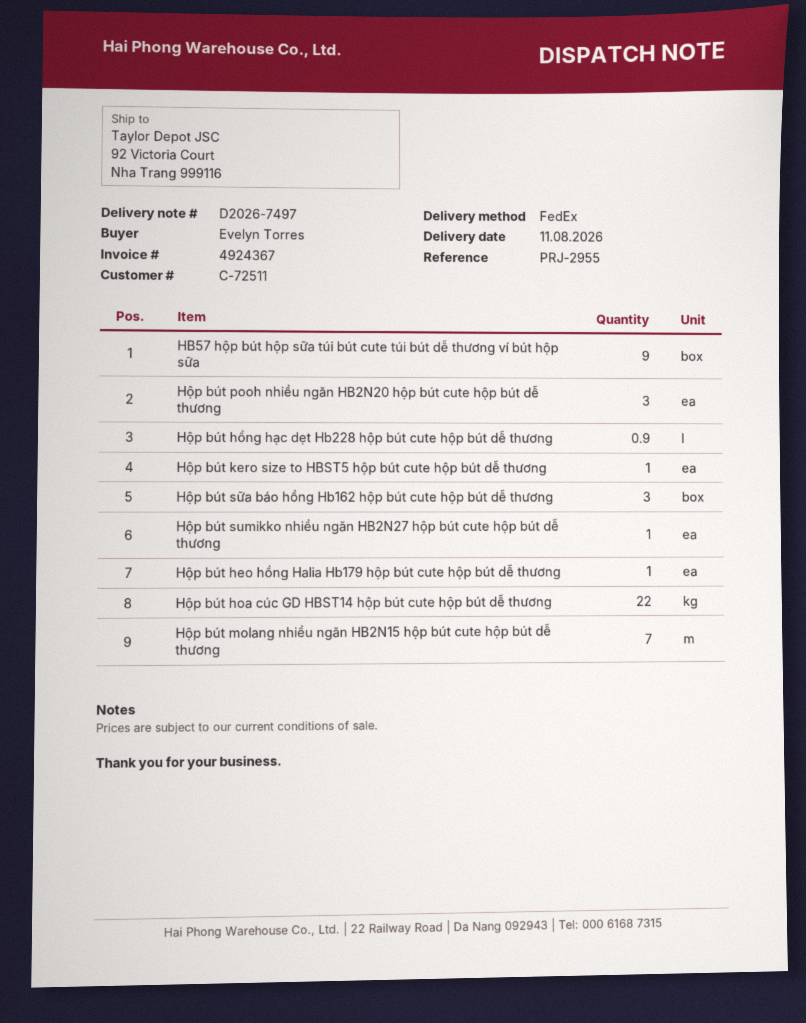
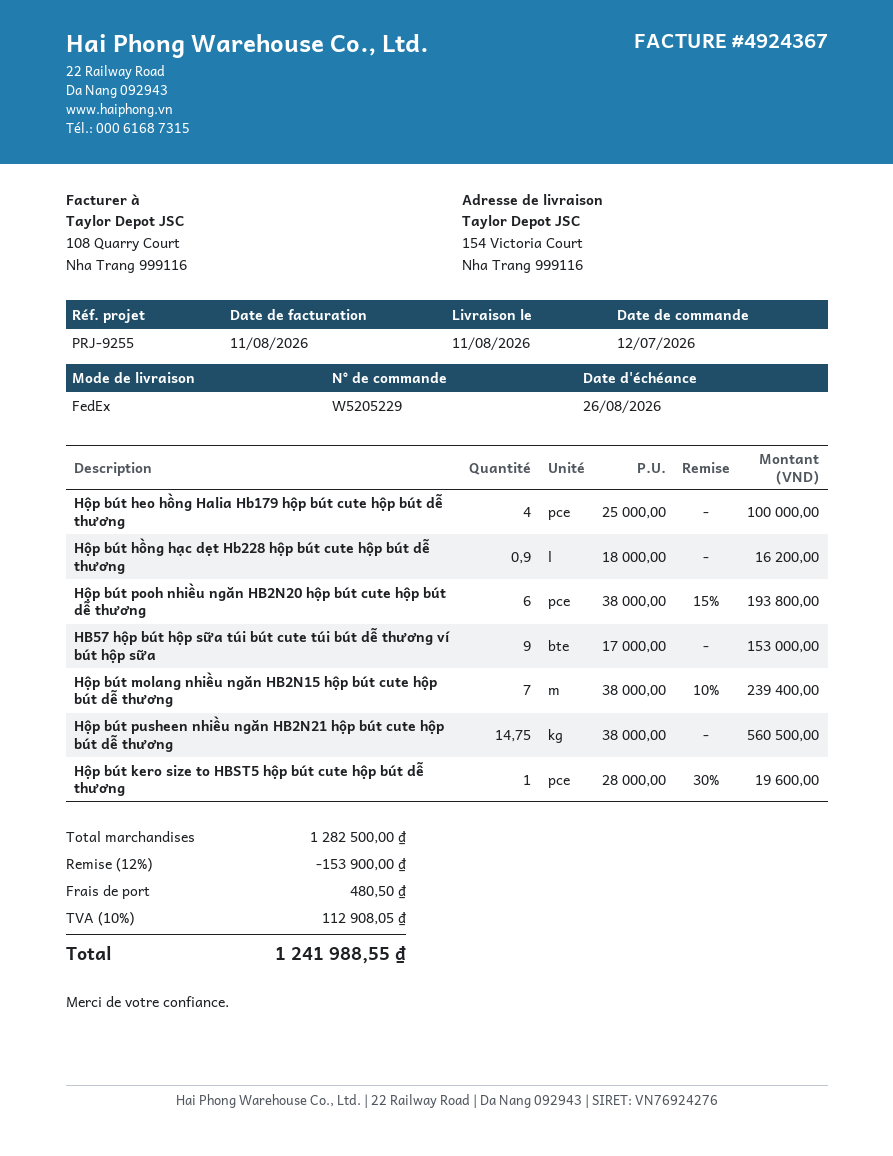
reference: PRJ-2955 -> PRJ-9255
ship to: 92 Victoria Court, Nha Trang 999116 -> 154 Victoria Court, Nha Trang 999116
Hộp bút pooh nhiều ngăn HB2N20 hộp bút cute hộp bút dễ thương: 3 -> 6
Hộp bút sữa báo hồng Hb162 hộp bút cute hộp bút dễ thương: 3 -> none
Hộp bút sumikko nhiều ngăn HB2N27 hộp bút cute hộp bút dễ thương: 1 -> none
Hộp bút heo hồng Halia Hb179 hộp bút cute hộp bút dễ thương: 1 -> 4
Hộp bút hoa cúc GD HBST14 hộp bút cute hộp bút dễ thương: 22 -> none
Hộp bút pusheen nhiều ngăn HB2N21 hộp bút cute hộp bút dễ thương: none -> 14.75

